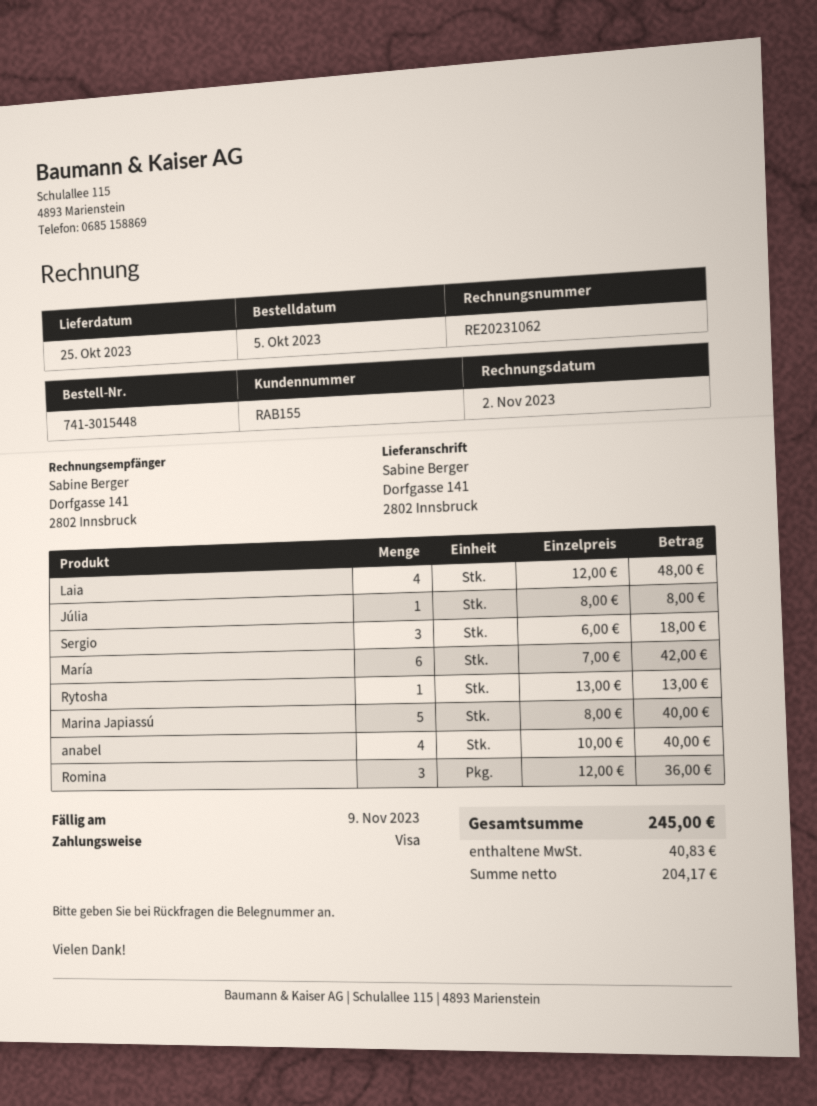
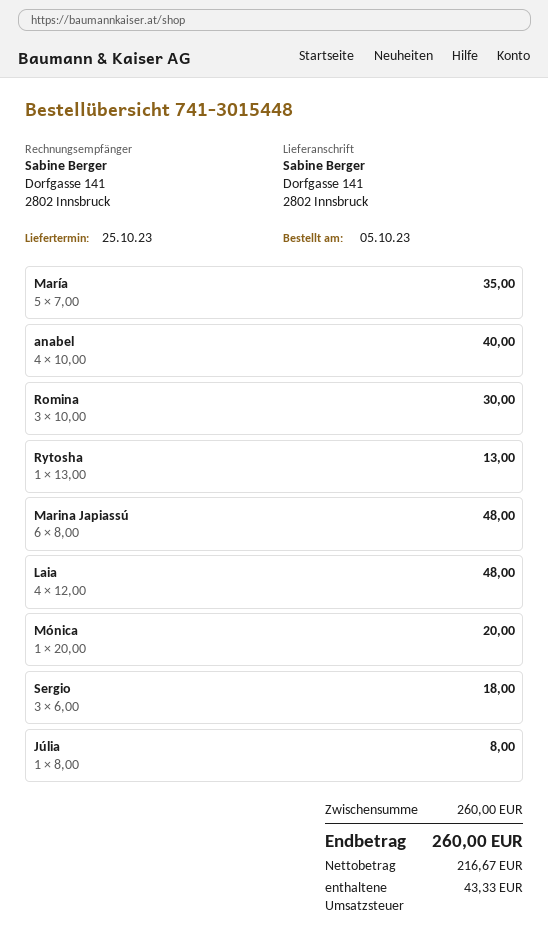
María: 6 x 7.00 = 42.00 -> 5 x 7.00 = 35.00
Marina Japiassú: 5 x 8.00 = 40.00 -> 6 x 8.00 = 48.00
Romina: 3 x 12.00 = 36.00 -> 3 x 10.00 = 30.00
Mónica: none -> 1 x 20.00 = 20.00
net: 204.17 -> 216.67
tax: 40.83 -> 43.33
total: 245.00 -> 260.00

